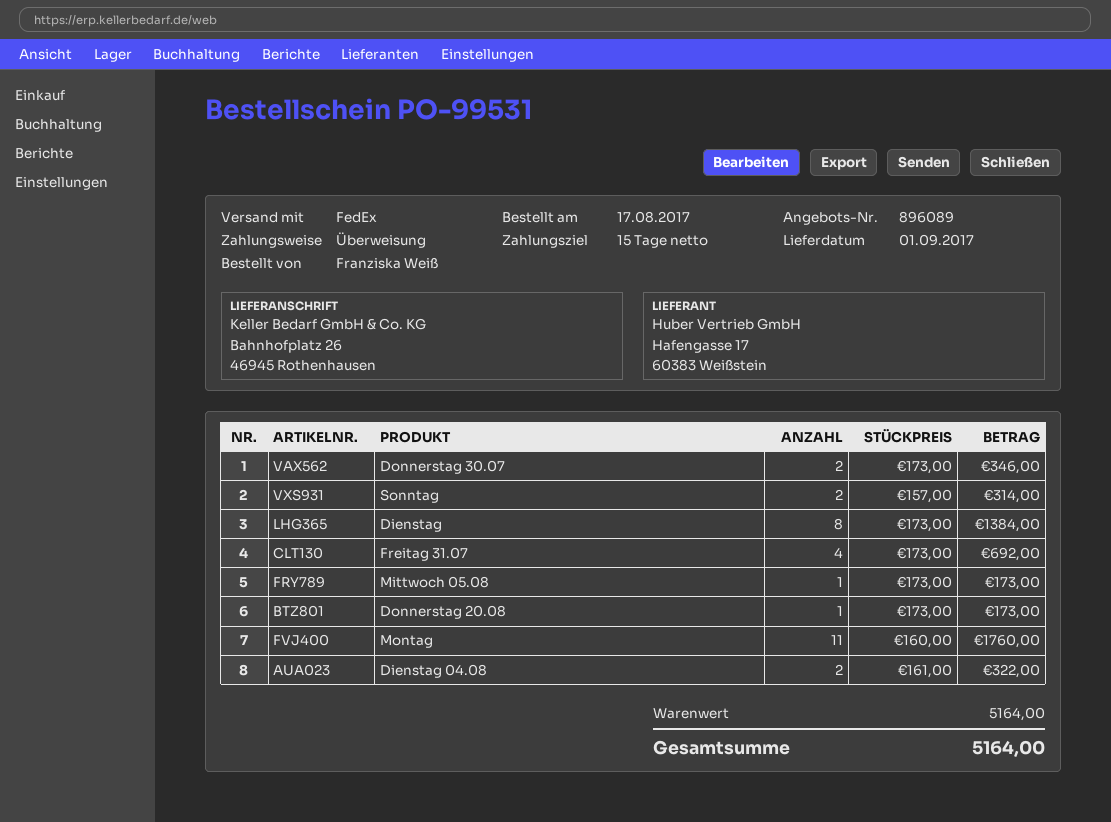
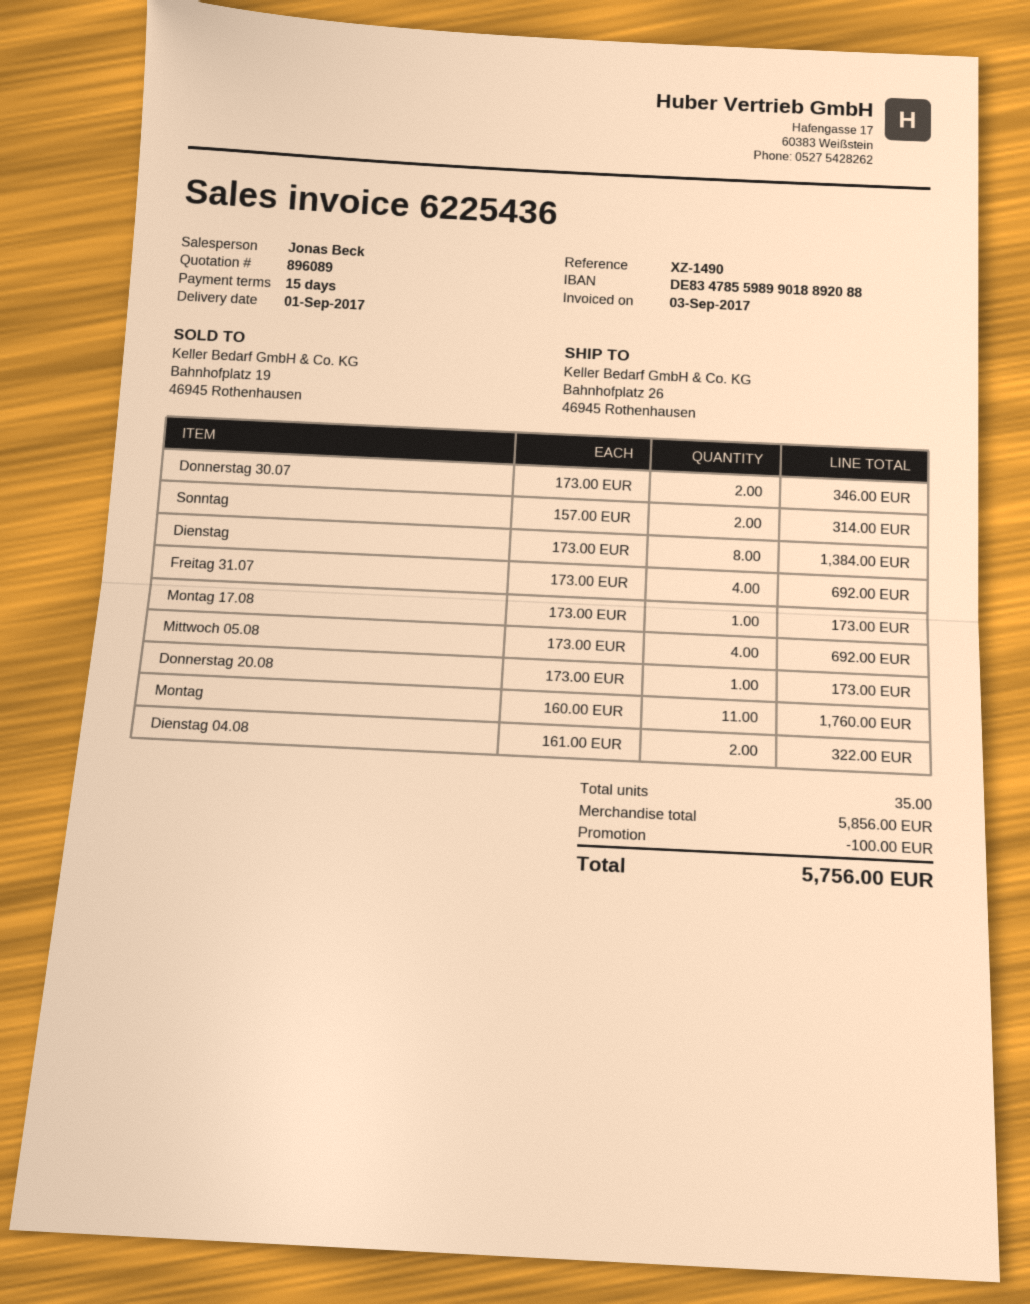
Mittwoch 05.08: 1 x 173.00 = 173.00 -> 4 x 173.00 = 692.00
Montag 17.08: none -> 1 x 173.00 = 173.00
subtotal: 5164.00 -> 5856.00
discount: none -> 100.00
total: 5164.00 -> 5756.00

